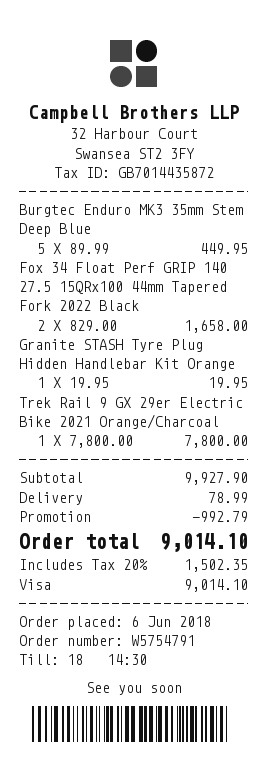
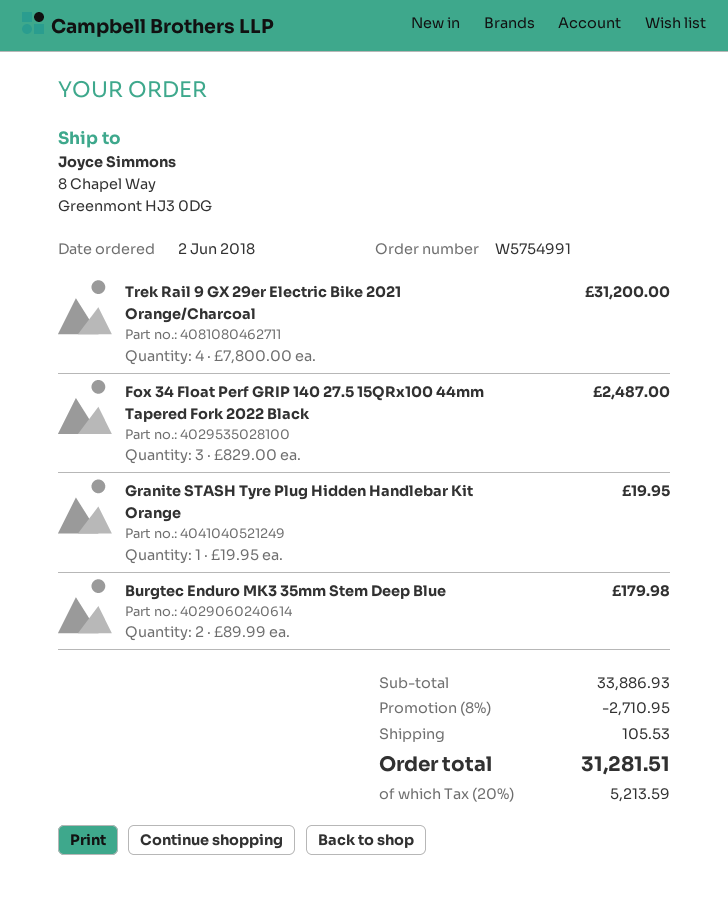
order number: W5754791 -> W5754991
order date: 2018-06-06 -> 2018-06-02
Burgtec Enduro MK3 35mm Stem Deep Blue: 5 x 89.99 = 449.95 -> 2 x 89.99 = 179.98
Fox 34 Float Perf GRIP 140 27.5 15QRx100 44mm Tapered Fork 2022 Black: 2 x 829.00 = 1658.00 -> 3 x 829.00 = 2487.00
Trek Rail 9 GX 29er Electric Bike 2021 Orange/Charcoal: 1 x 7800.00 = 7800.00 -> 4 x 7800.00 = 31200.00
subtotal: 9927.90 -> 33886.93
discount: 992.79 -> 2710.95
shipping: 78.99 -> 105.53
tax: 20% = 1502.35 -> 20% = 5213.59
total: 9014.10 -> 31281.51

